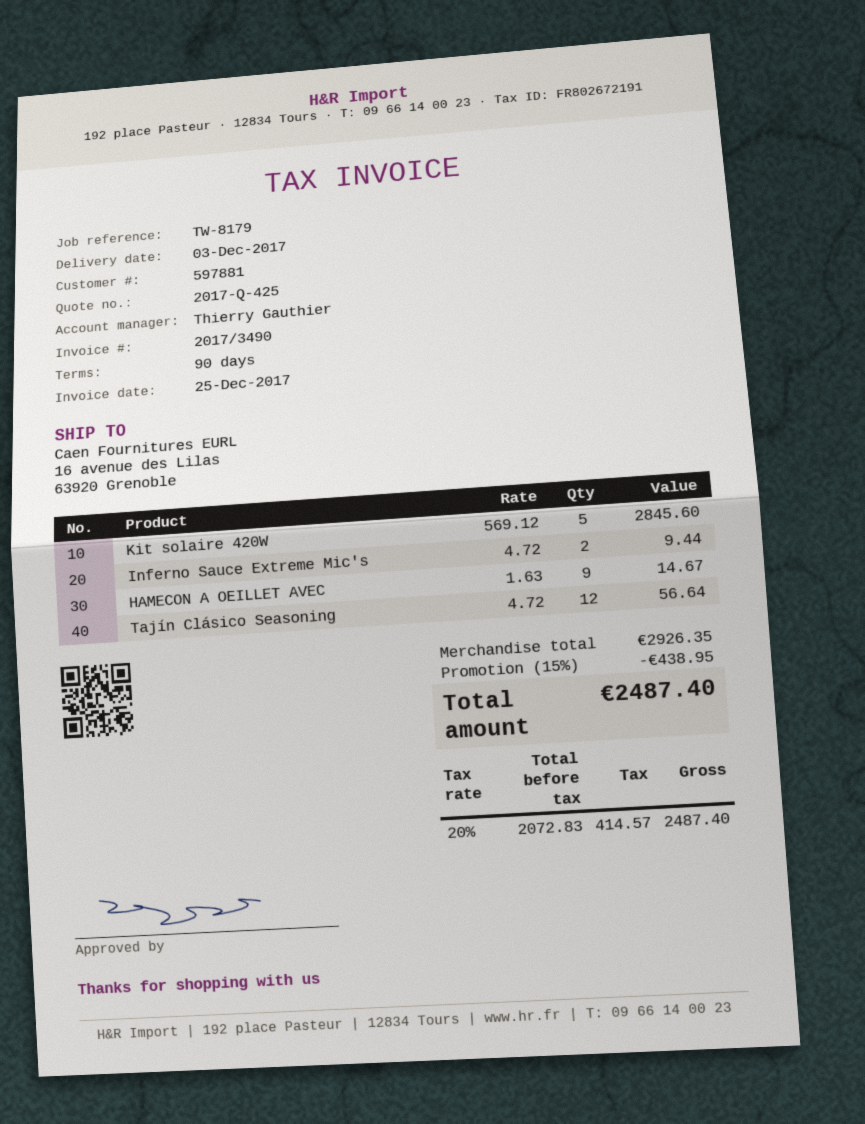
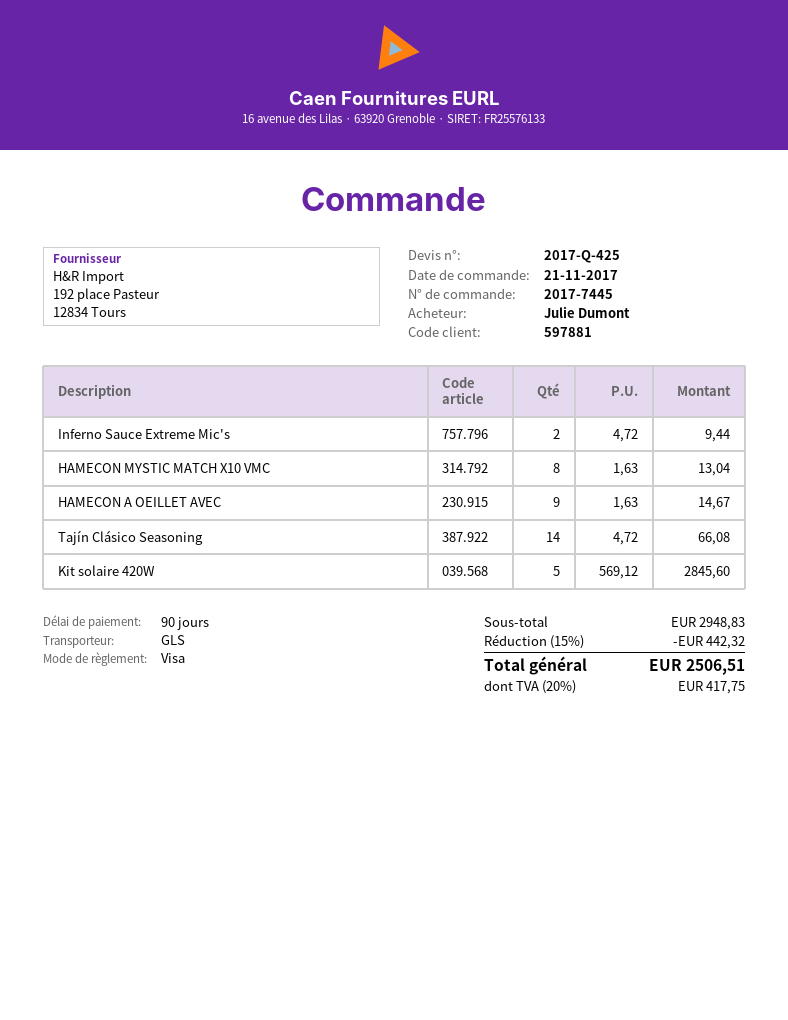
Tajín Clásico Seasoning: 12 x 4.72 = 56.64 -> 14 x 4.72 = 66.08
HAMECON MYSTIC MATCH X10 VMC: none -> 8 x 1.63 = 13.04
subtotal: 2926.35 -> 2948.83
discount: 15% = 438.95 -> 15% = 442.32
tax: 20% = 414.57 -> 20% = 417.75
total: 2487.40 -> 2506.51

